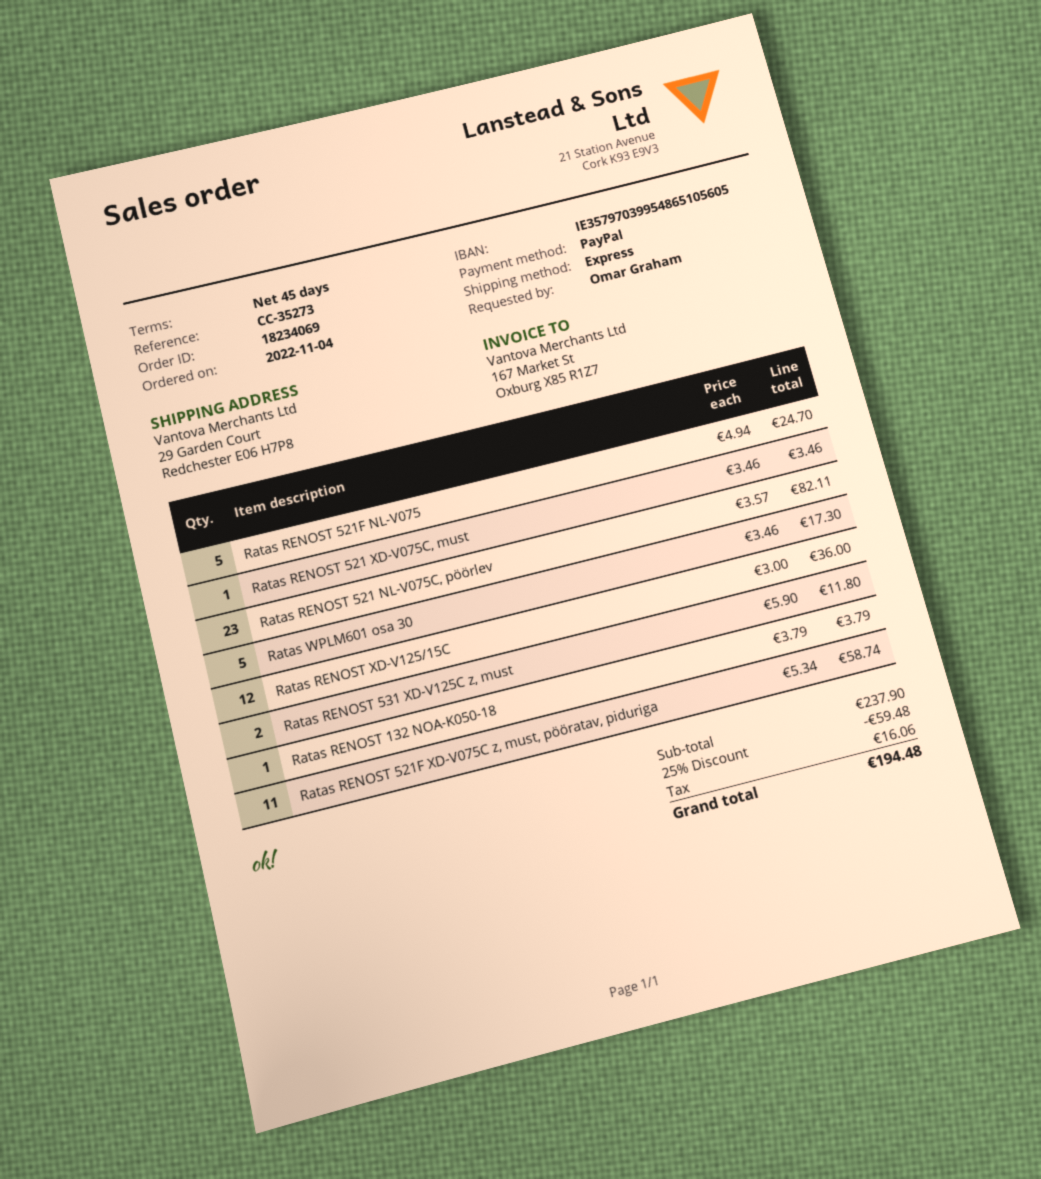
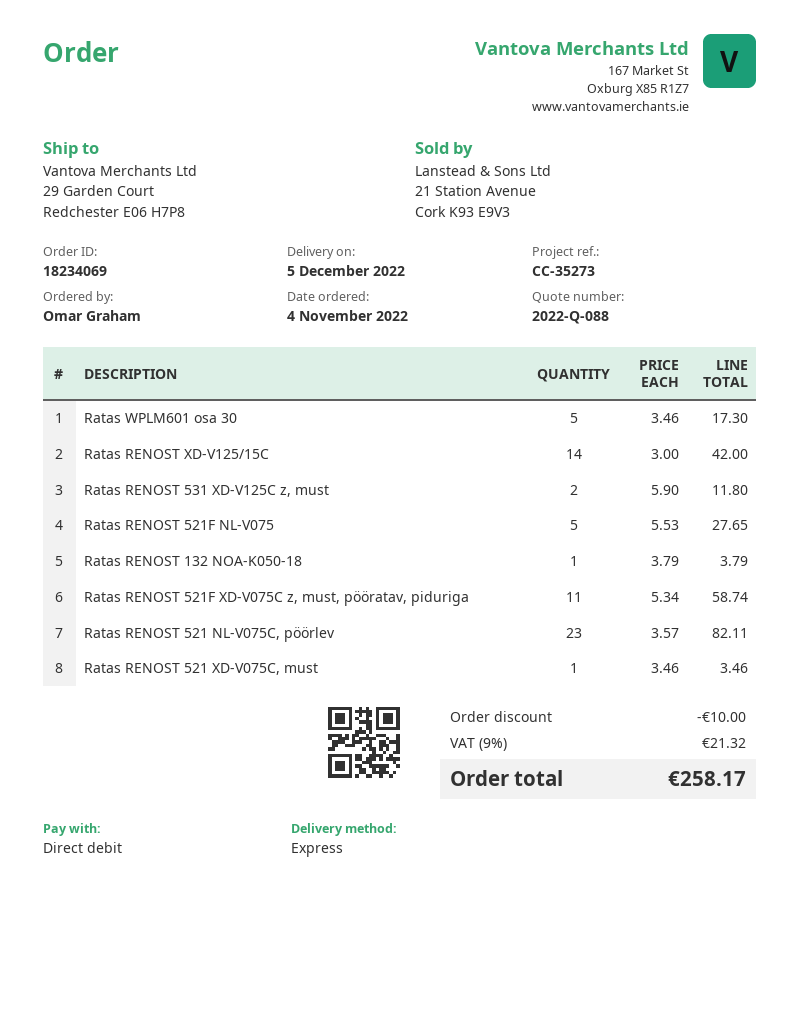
payment method: PayPal -> direct debit
Ratas RENOST 521F NL-V075: 5 x 4.94 = 24.70 -> 5 x 5.53 = 27.65
Ratas RENOST XD-V125/15C: 12 x 3.00 = 36.00 -> 14 x 3.00 = 42.00
discount: 59.48 -> 10.00
tax: 16.06 -> 21.32
total: 194.48 -> 258.17

